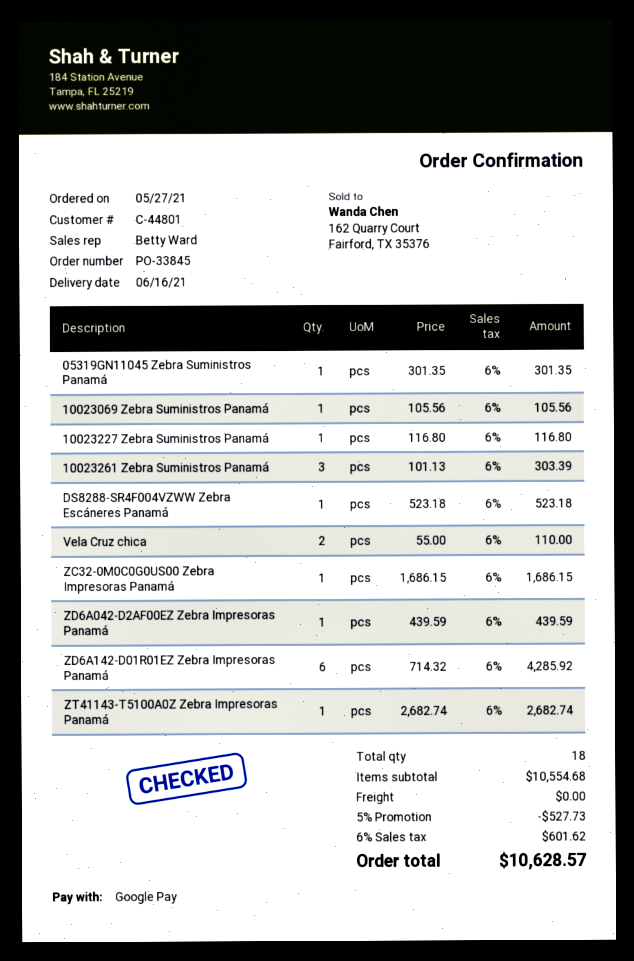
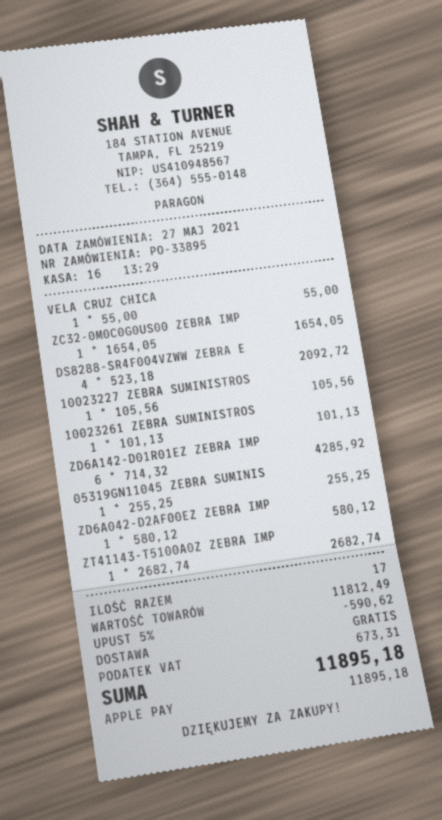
order number: PO-33845 -> PO-33895
payment method: Google Pay -> Apple Pay
05319GN11045 Zebra Suministros Panamá: 1 x 301.35 = 301.35 -> 1 x 255.25 = 255.25
10023069 Zebra Suministros Panamá: 1 x 105.56 = 105.56 -> none
10023227 Zebra Suministros Panamá: 1 x 116.80 = 116.80 -> 1 x 105.56 = 105.56
10023261 Zebra Suministros Panamá: 3 x 101.13 = 303.39 -> 1 x 101.13 = 101.13
DS8288-SR4F004VZWW Zebra Escáneres Panamá: 1 x 523.18 = 523.18 -> 4 x 523.18 = 2092.72
Vela Cruz chica: 2 x 55.00 = 110.00 -> 1 x 55.00 = 55.00
ZC32-0M0C0G0US00 Zebra Impresoras Panamá: 1 x 1686.15 = 1686.15 -> 1 x 1654.05 = 1654.05
ZD6A042-D2AF00EZ Zebra Impresoras Panamá: 1 x 439.59 = 439.59 -> 1 x 580.12 = 580.12
total quantity: 18 -> 17
subtotal: 10554.68 -> 11812.49
discount: 5% = 527.73 -> 5% = 590.62
tax: 601.62 -> 673.31
total: 10628.57 -> 11895.18

